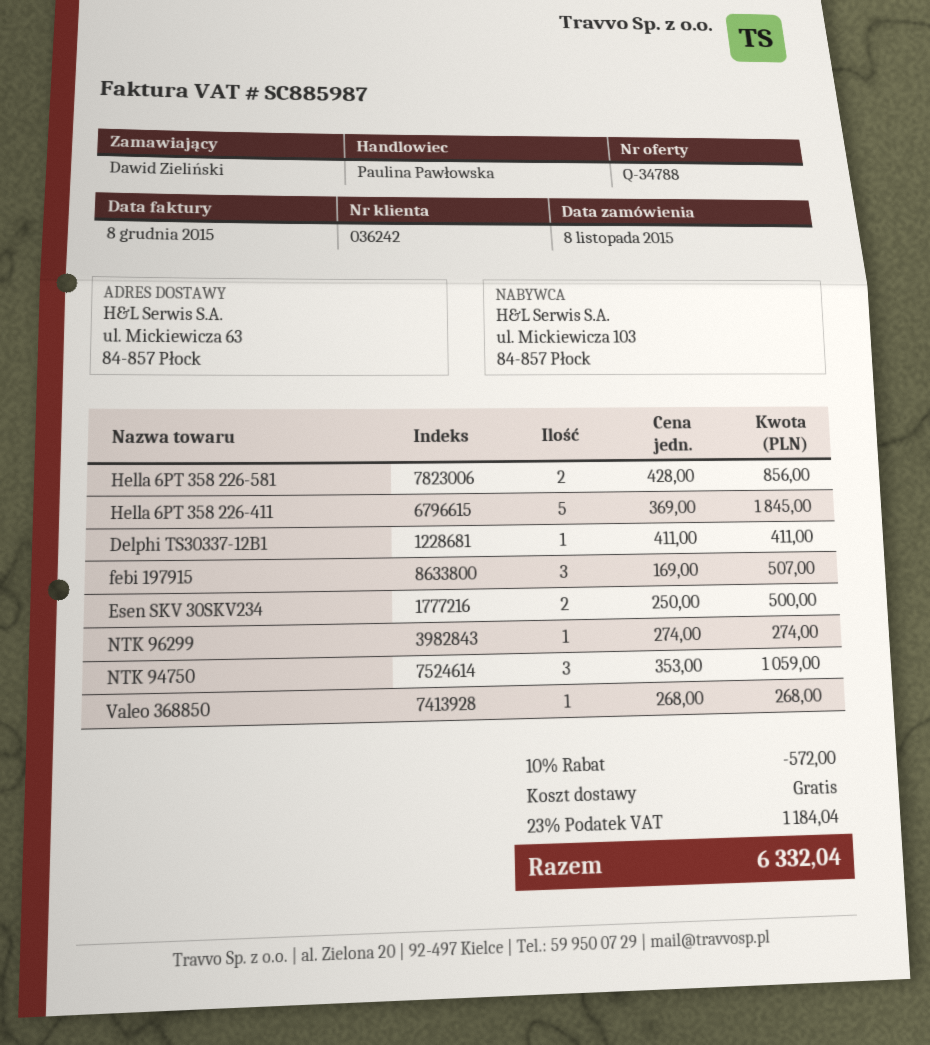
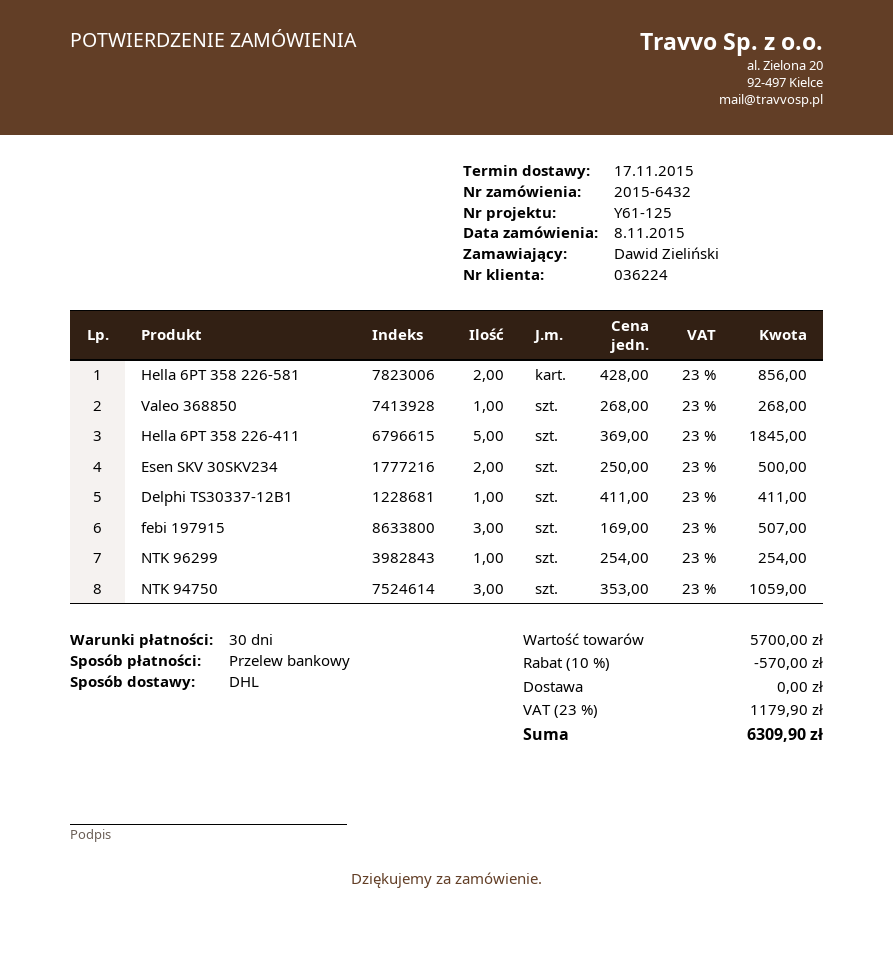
customer number: 036242 -> 036224
NTK 96299: 1 x 274.00 = 274.00 -> 1 x 254.00 = 254.00
discount: 10% = 572.00 -> 10% = 570.00
tax: 23% = 1184.04 -> 23% = 1179.90
total: 6332.04 -> 6309.90

